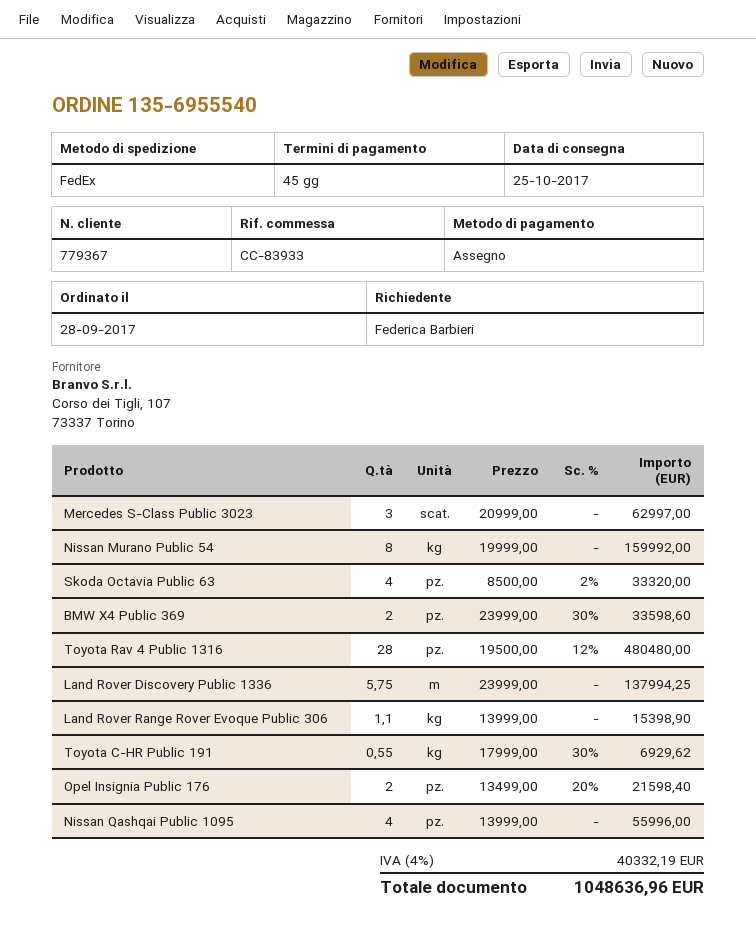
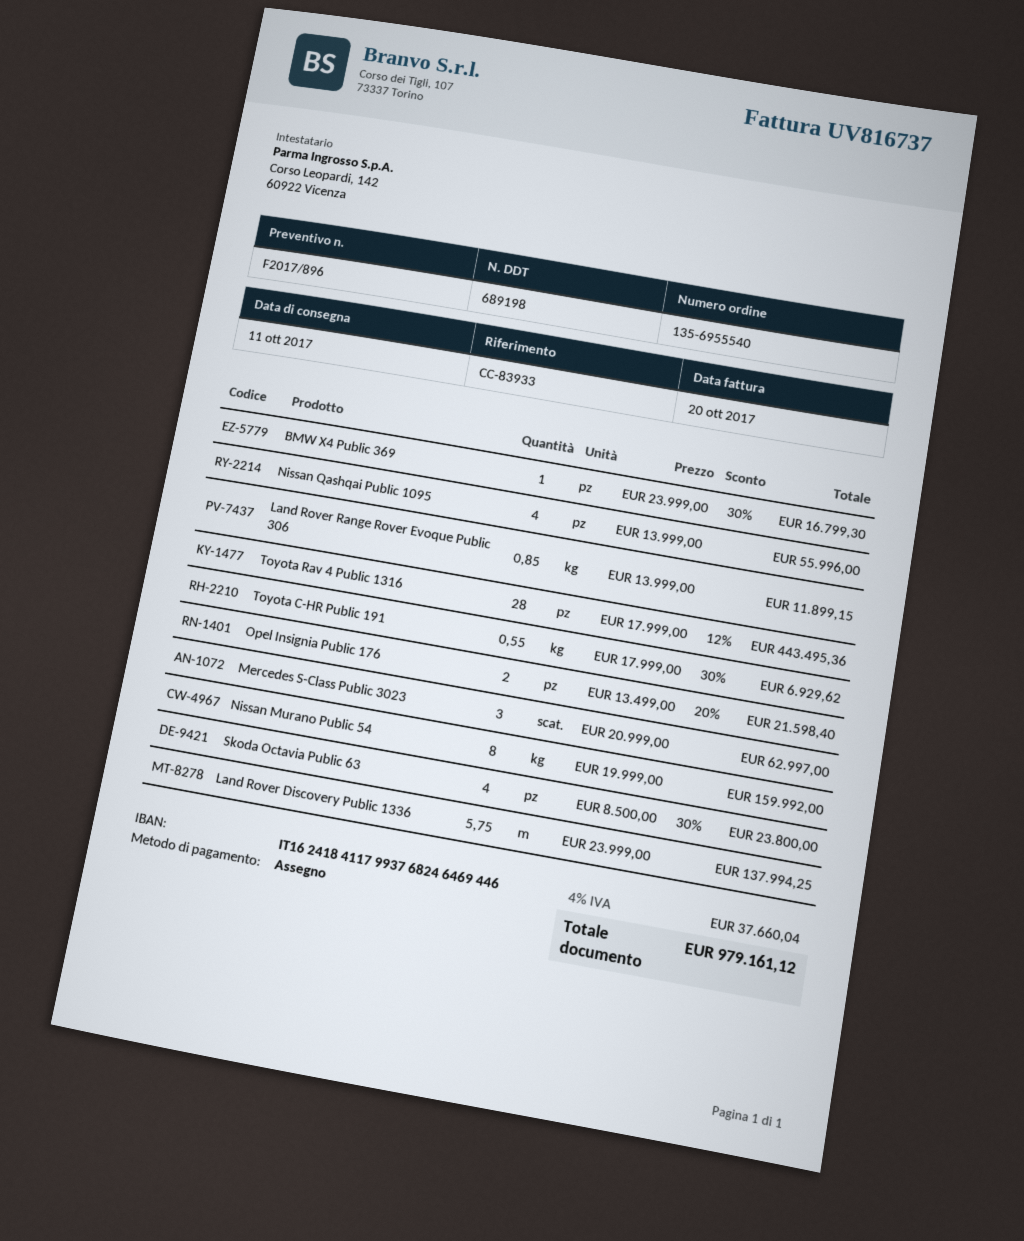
delivery date: 2017-10-25 -> 2017-10-11
Skoda Octavia Public 63: 4 x 8500.00 - 2% = 33320.00 -> 4 x 8500.00 - 30% = 23800.00
BMW X4 Public 369: 2 x 23999.00 - 30% = 33598.60 -> 1 x 23999.00 - 30% = 16799.30
Toyota Rav 4 Public 1316: 28 x 19500.00 - 12% = 480480.00 -> 28 x 17999.00 - 12% = 443495.36
Land Rover Range Rover Evoque Public 306: 1.1 x 13999.00 = 15398.90 -> 0.85 x 13999.00 = 11899.15
tax: 4% = 40332.19 -> 4% = 37660.04
total: 1048636.96 -> 979161.12

